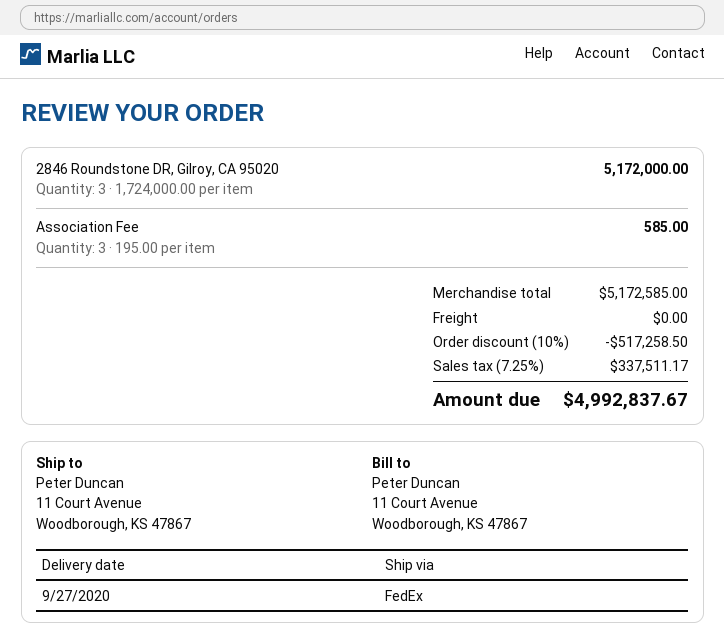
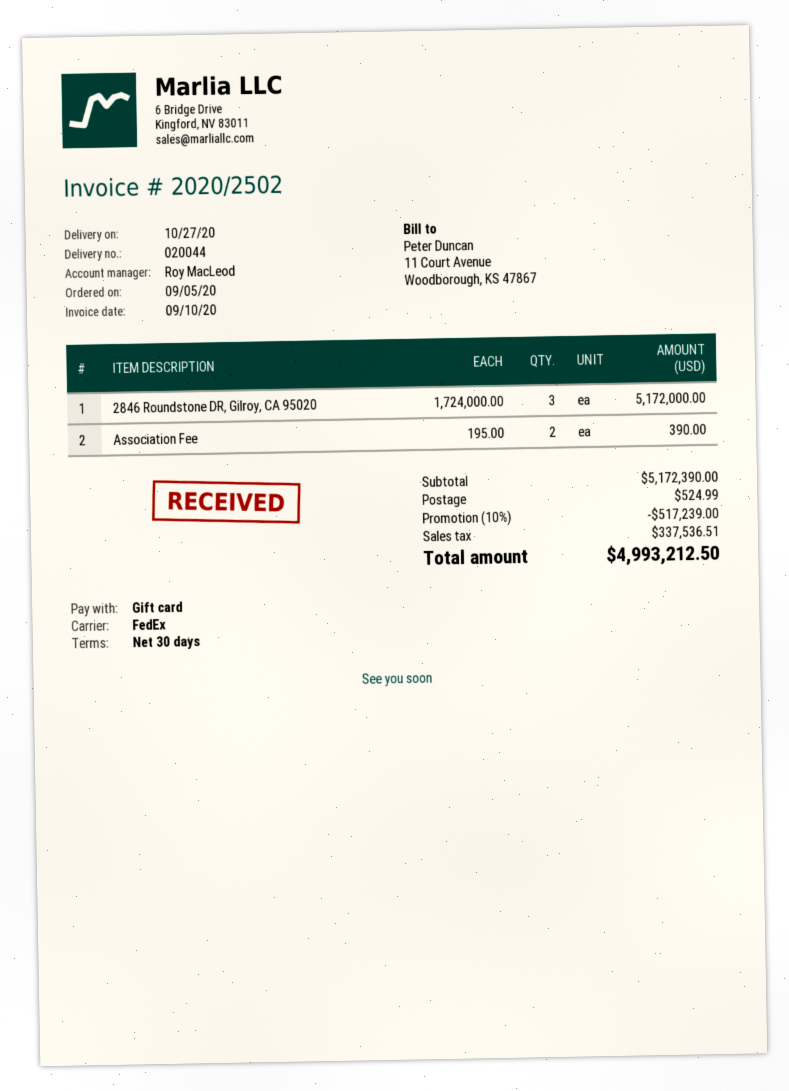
delivery date: 2020-09-27 -> 2020-10-27
Association Fee: 3 x 195.00 = 585.00 -> 2 x 195.00 = 390.00
subtotal: 5172585.00 -> 5172390.00
discount: 10% = 517258.50 -> 10% = 517239.00
shipping: 0.00 -> 524.99
tax: 337511.17 -> 337536.51
total: 4992837.67 -> 4993212.50

